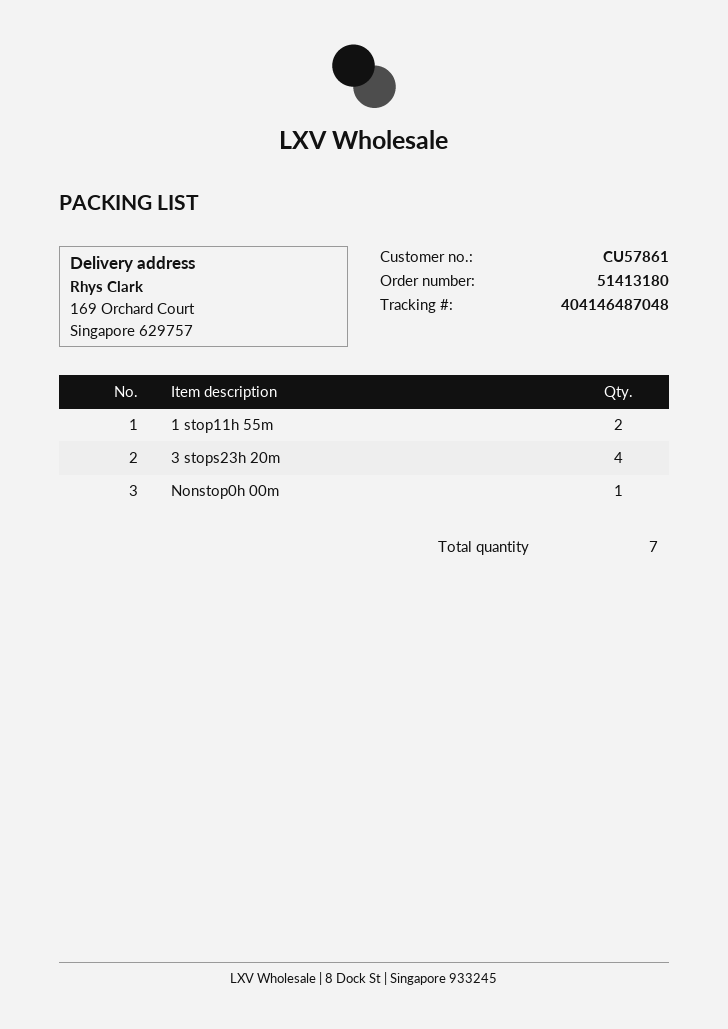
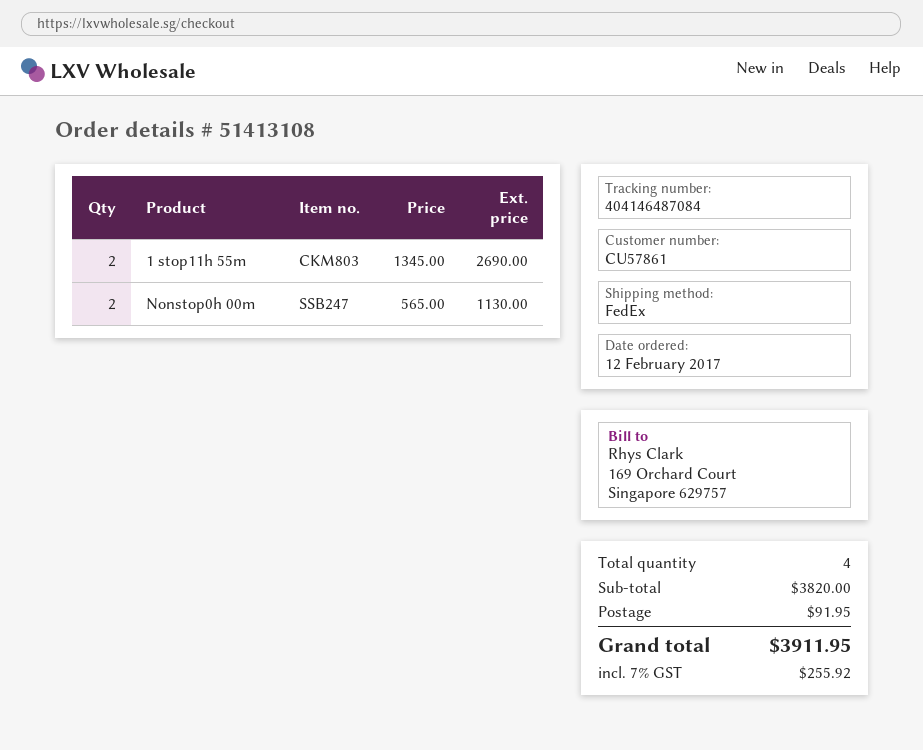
order number: 51413180 -> 51413108
tracking number: 404146487048 -> 404146487084
3 stops23h 20m: 4 -> none
Nonstop0h 00m: 1 -> 2
total quantity: 7 -> 4

